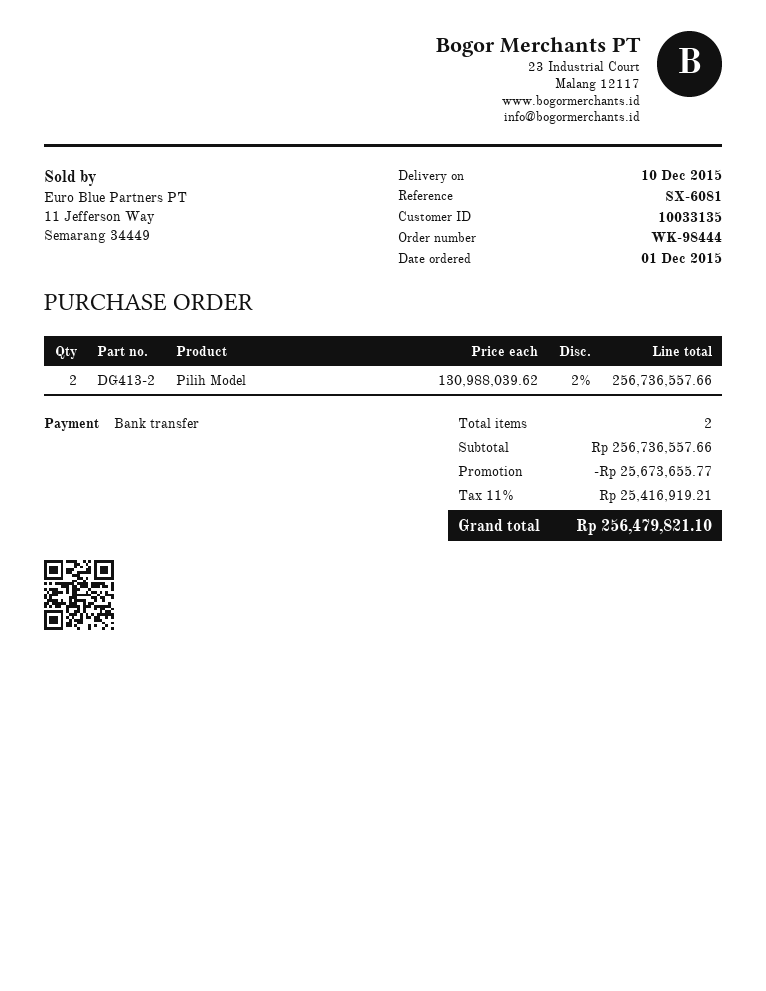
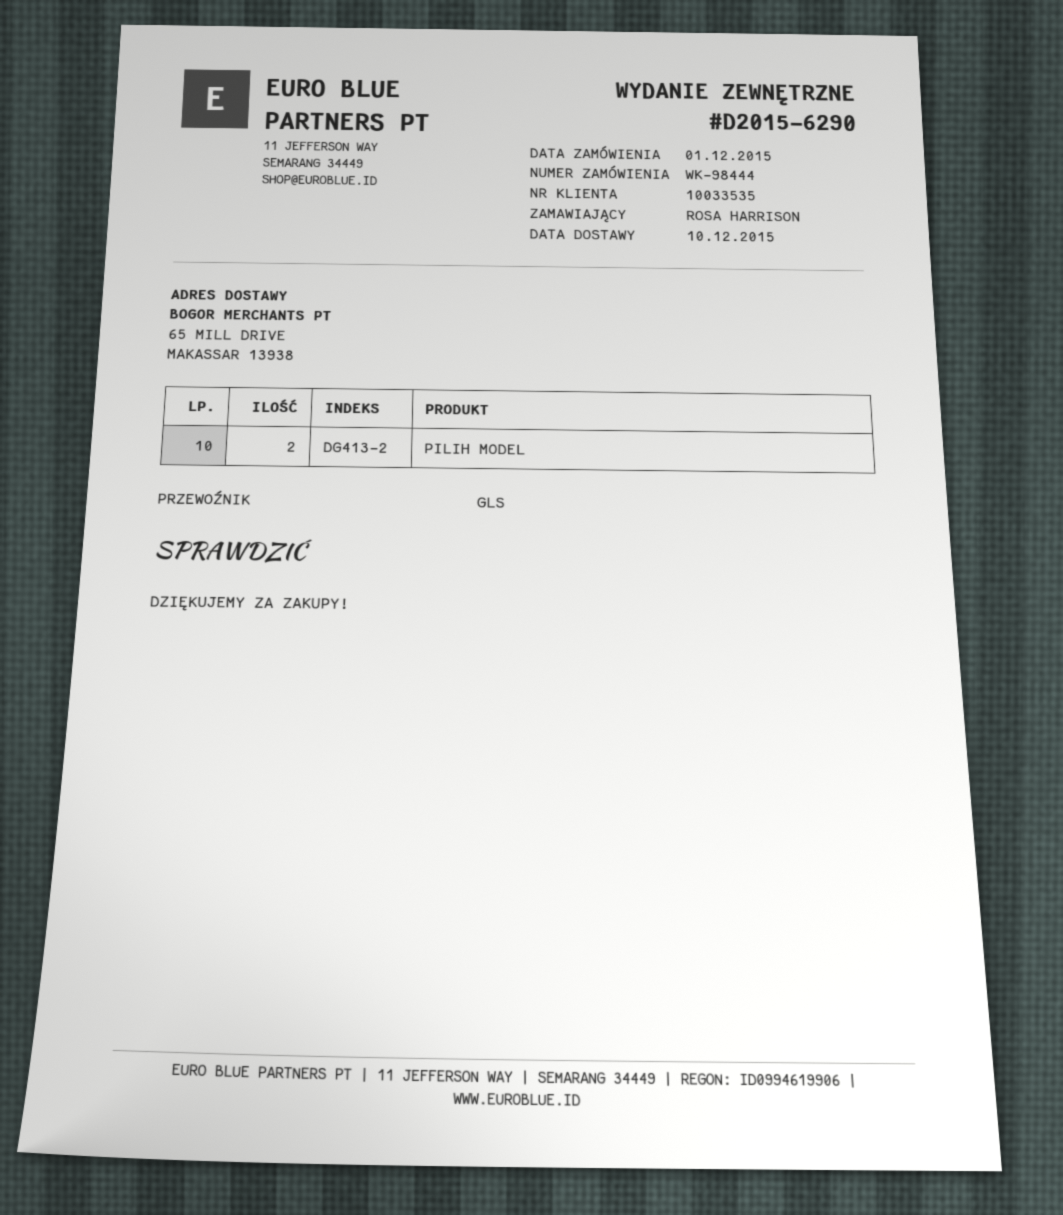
customer number: 10033135 -> 10033535

